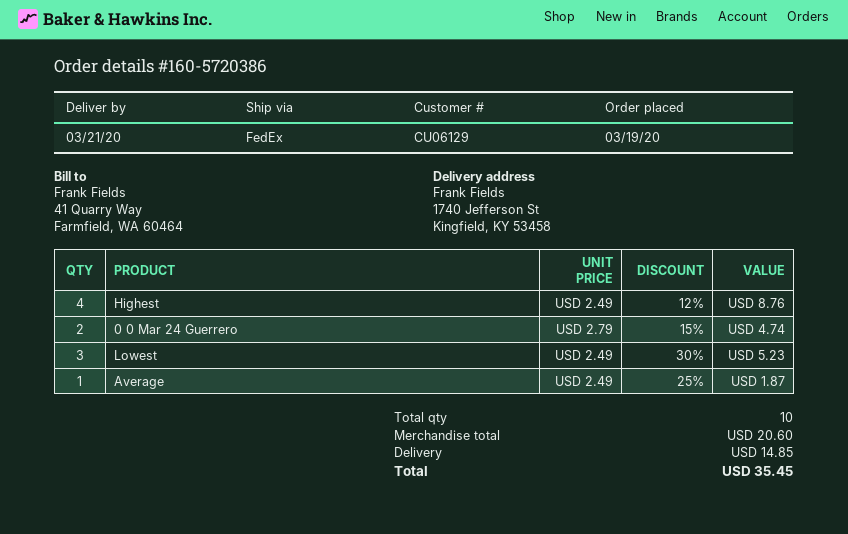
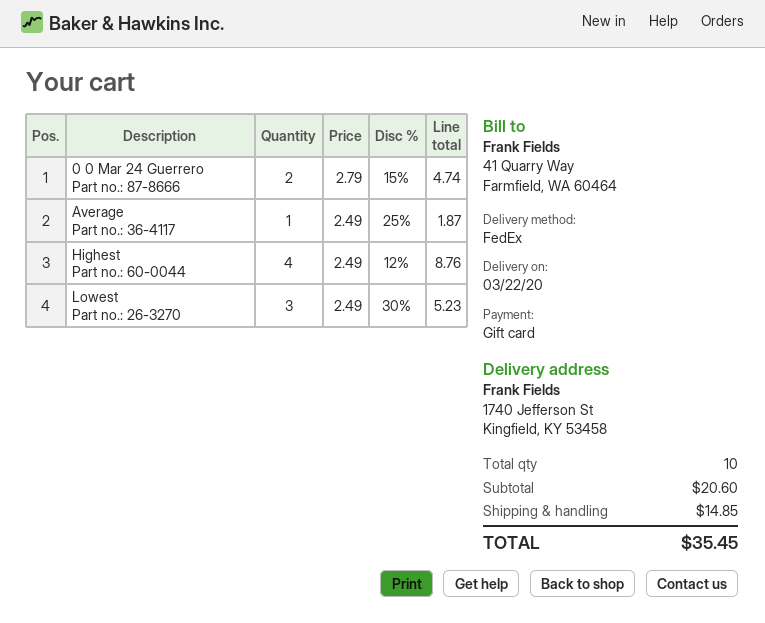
delivery date: 2020-03-21 -> 2020-03-22

